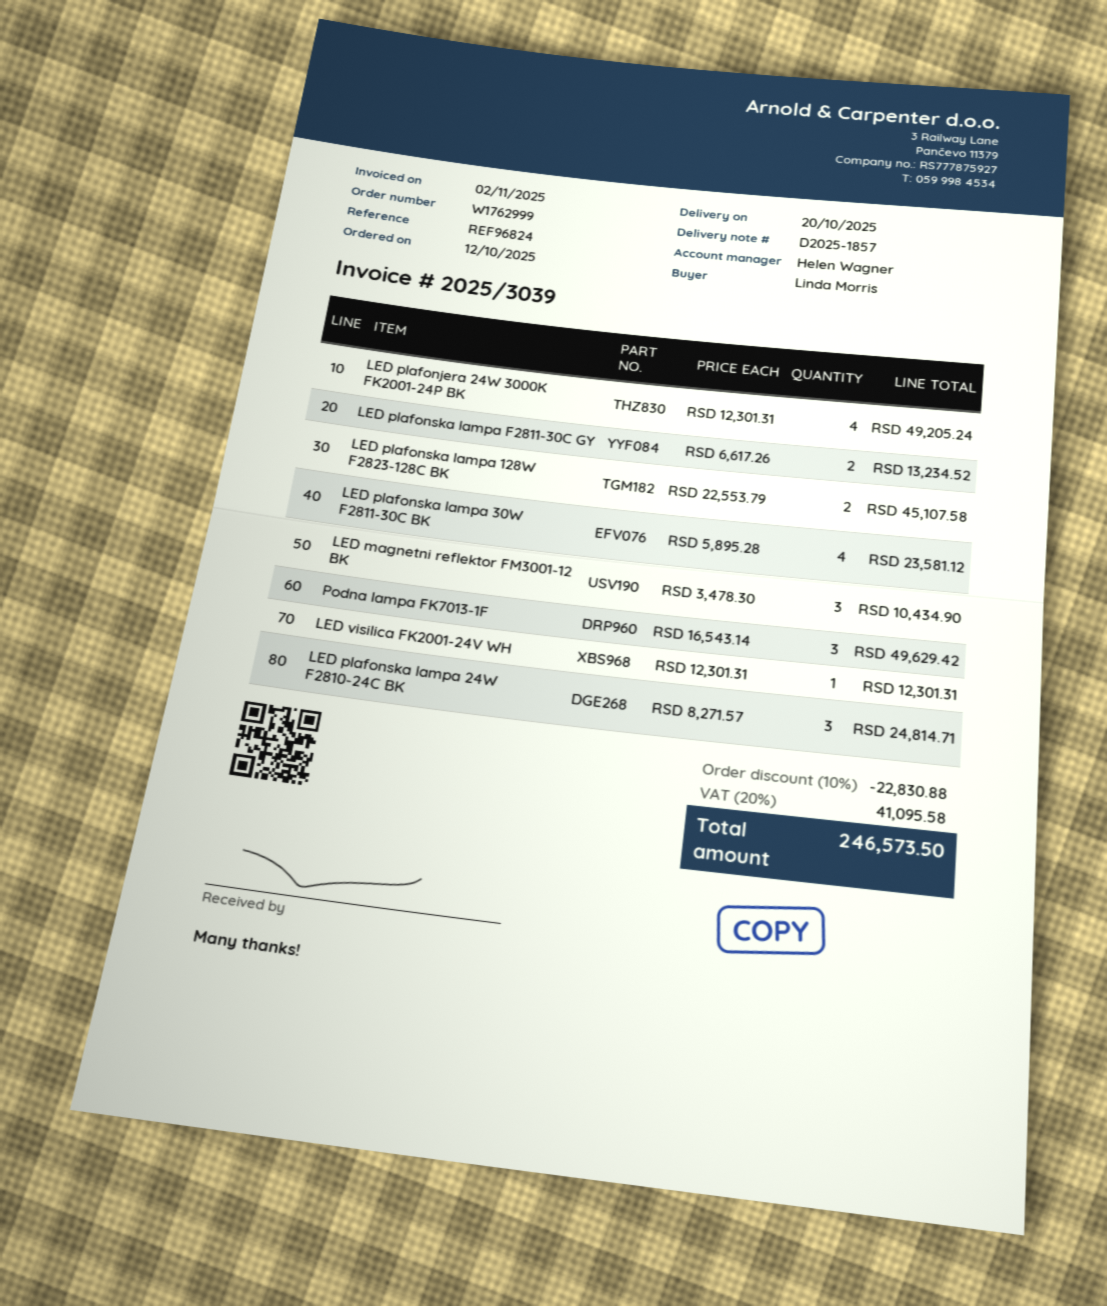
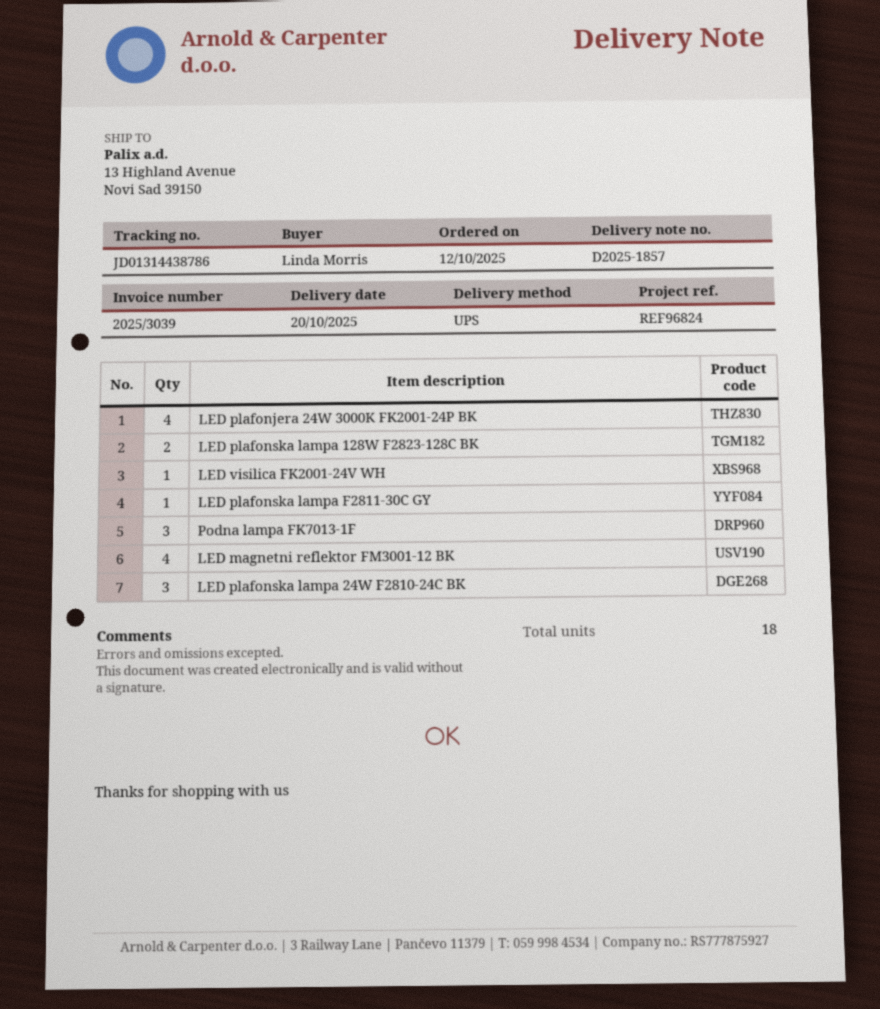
LED plafonska lampa F2811-30C GY: 2 -> 1
LED plafonska lampa 30W F2811-30C BK: 4 -> none
LED magnetni reflektor FM3001-12 BK: 3 -> 4

